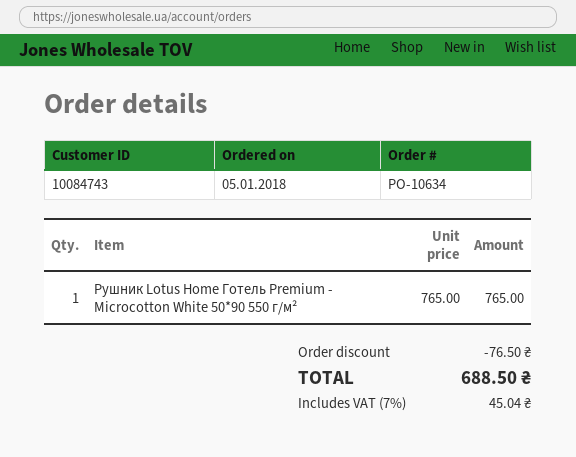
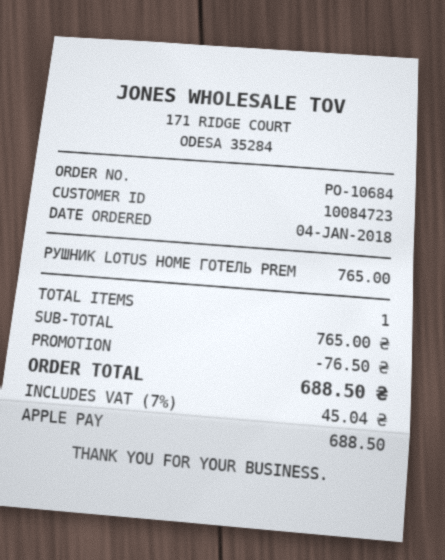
order number: PO-10634 -> PO-10684
order date: 2018-01-05 -> 2018-01-04
customer number: 10084743 -> 10084723

